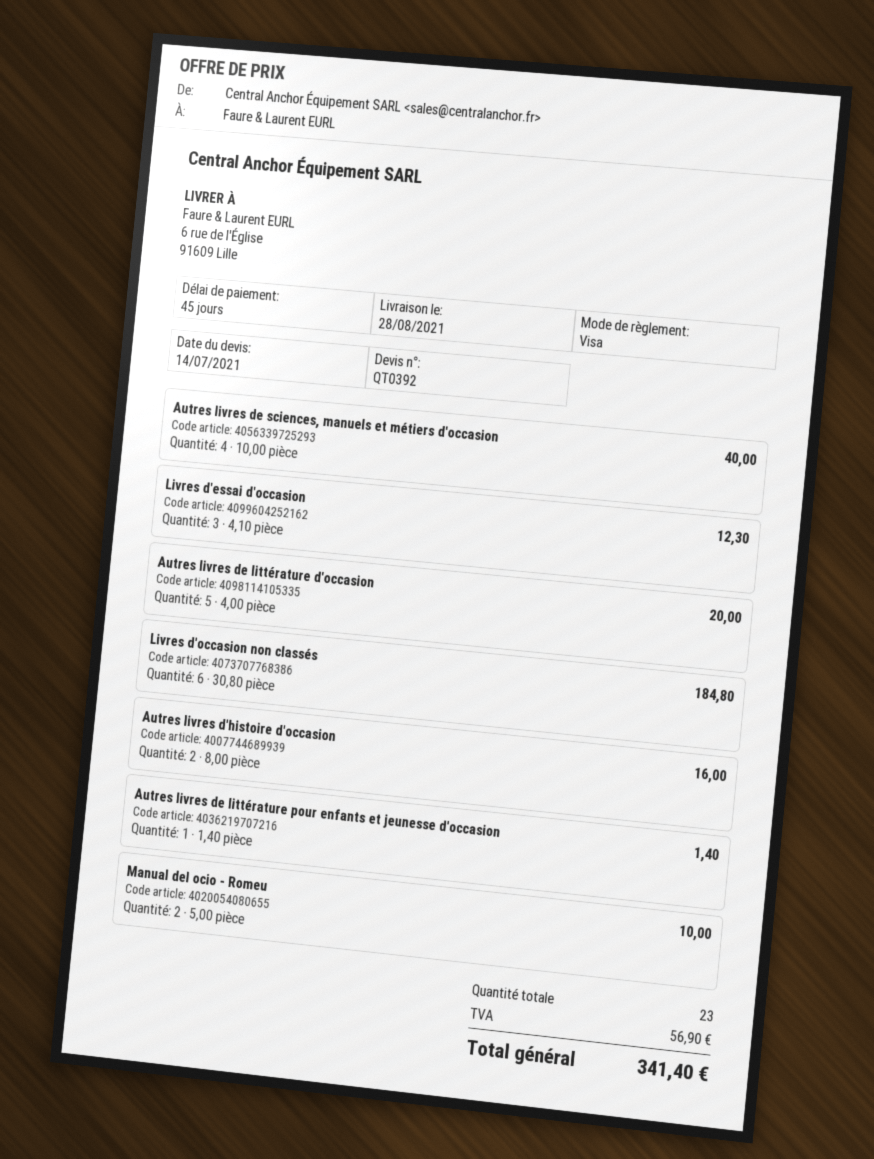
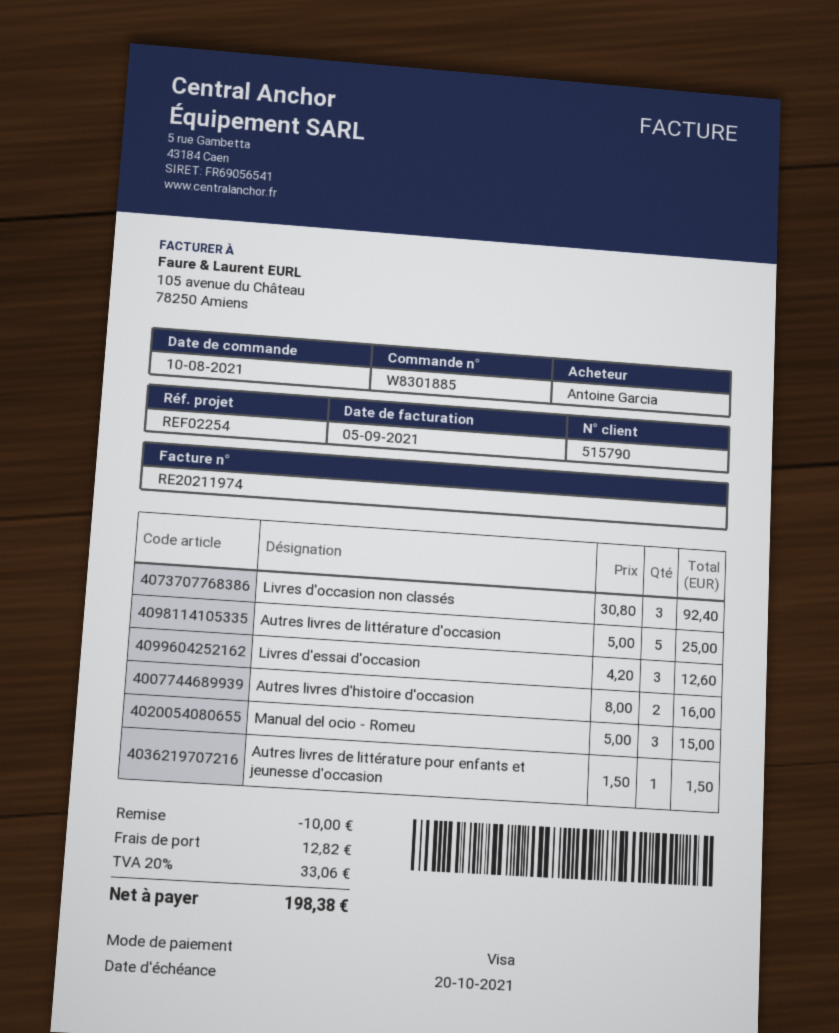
Autres livres de sciences, manuels et métiers d'occasion: 4 x 10.00 = 40.00 -> none
Livres d'essai d'occasion: 3 x 4.10 = 12.30 -> 3 x 4.20 = 12.60
Autres livres de littérature d'occasion: 5 x 4.00 = 20.00 -> 5 x 5.00 = 25.00
Livres d'occasion non classés: 6 x 30.80 = 184.80 -> 3 x 30.80 = 92.40
Autres livres de littérature pour enfants et jeunesse d'occasion: 1 x 1.40 = 1.40 -> 1 x 1.50 = 1.50
Manual del ocio - Romeu: 2 x 5.00 = 10.00 -> 3 x 5.00 = 15.00
discount: none -> 10.00
shipping: none -> 12.82
tax: 56.90 -> 33.06
total: 341.40 -> 198.38

